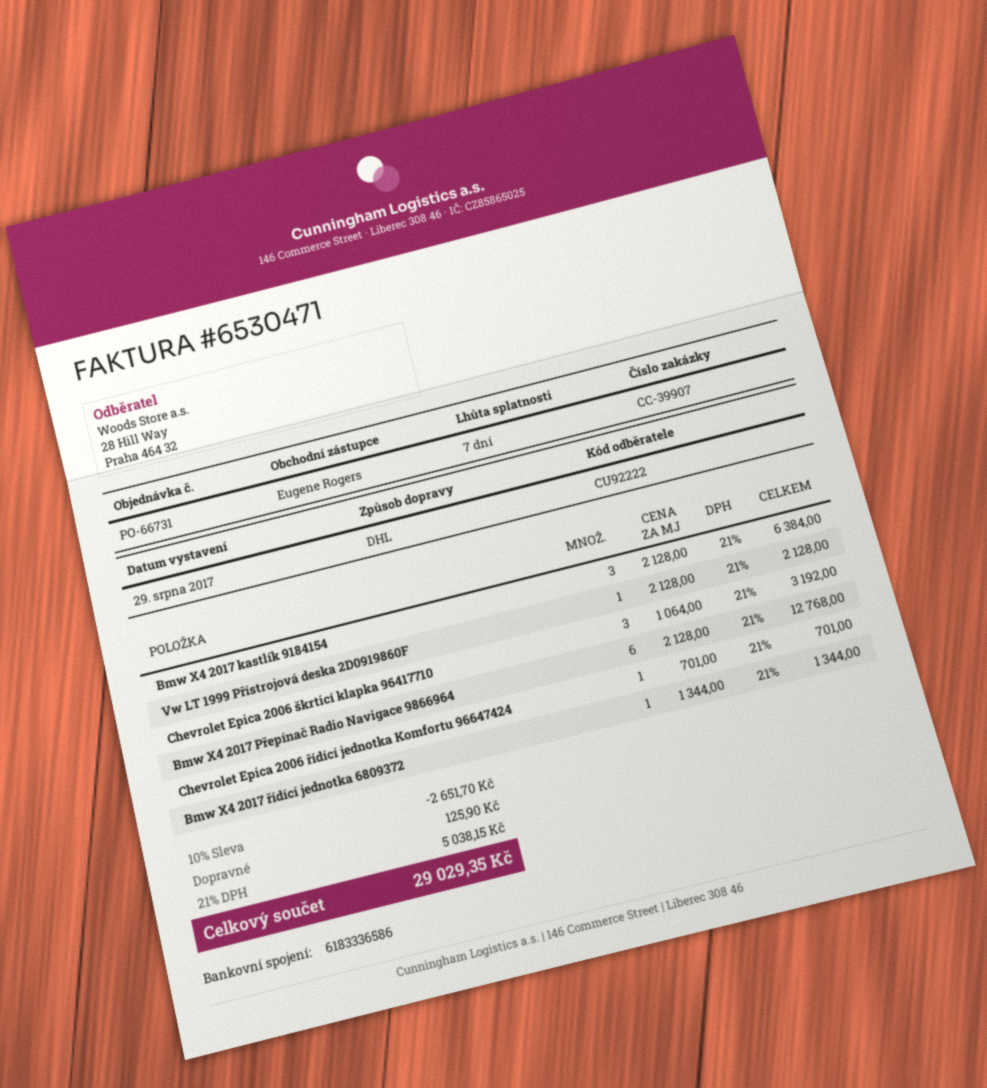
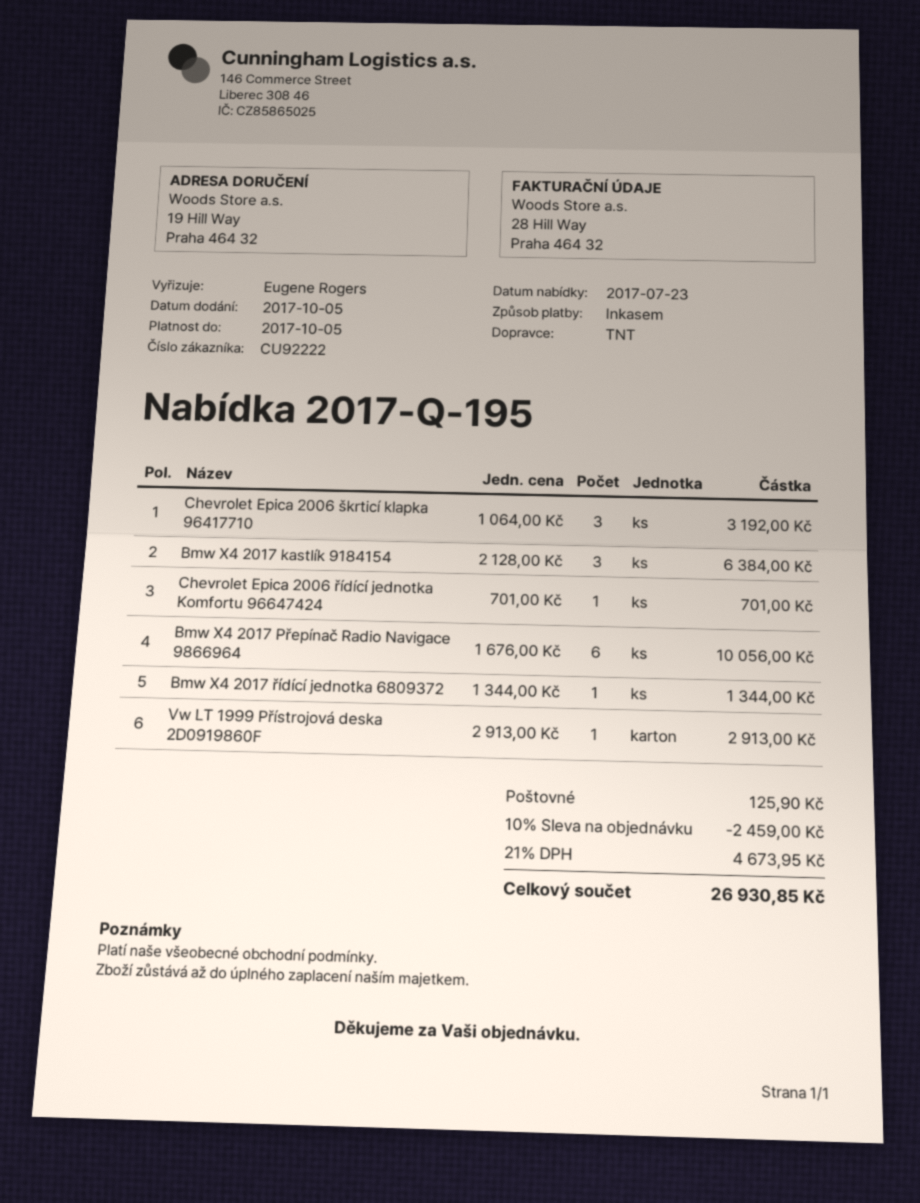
shipping method: DHL -> TNT
Vw LT 1999 Přístrojová deska 2D0919860F: 1 x 2128.00 = 2128.00 -> 1 x 2913.00 = 2913.00
Bmw X4 2017 Přepínač Radio Navigace 9866964: 6 x 2128.00 = 12768.00 -> 6 x 1676.00 = 10056.00
discount: 10% = 2651.70 -> 10% = 2459.00
tax: 21% = 5038.15 -> 21% = 4673.95
total: 29029.35 -> 26930.85

